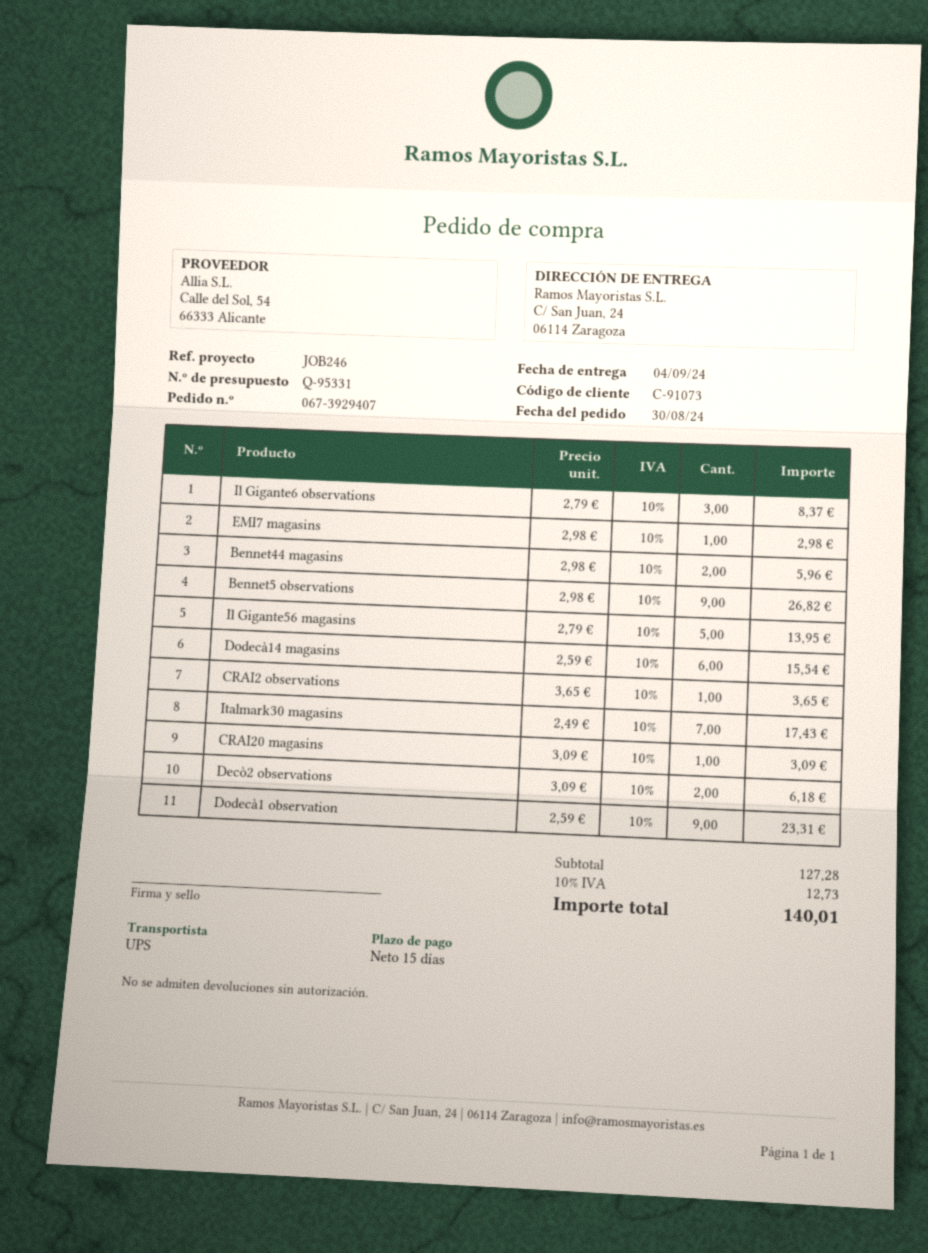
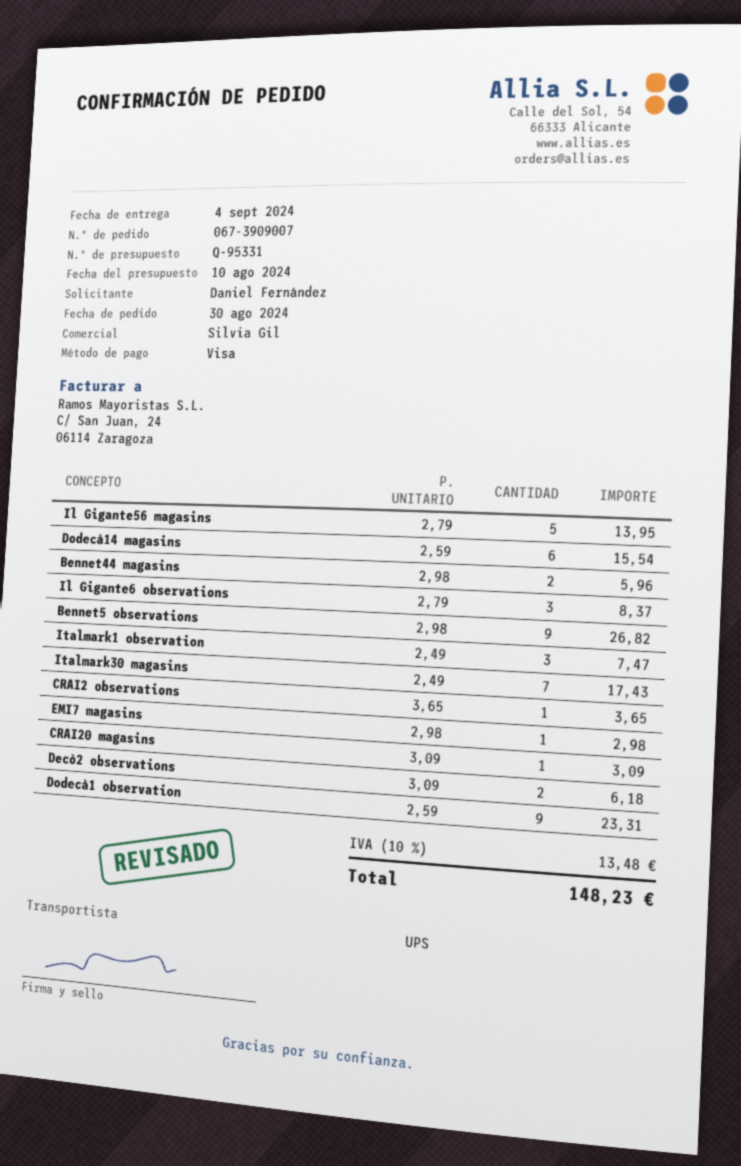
order number: 067-3929407 -> 067-3909007
Italmark1 observation: none -> 3 x 2.49 = 7.47
tax: 10% = 12.73 -> 10% = 13.48
total: 140.01 -> 148.23

